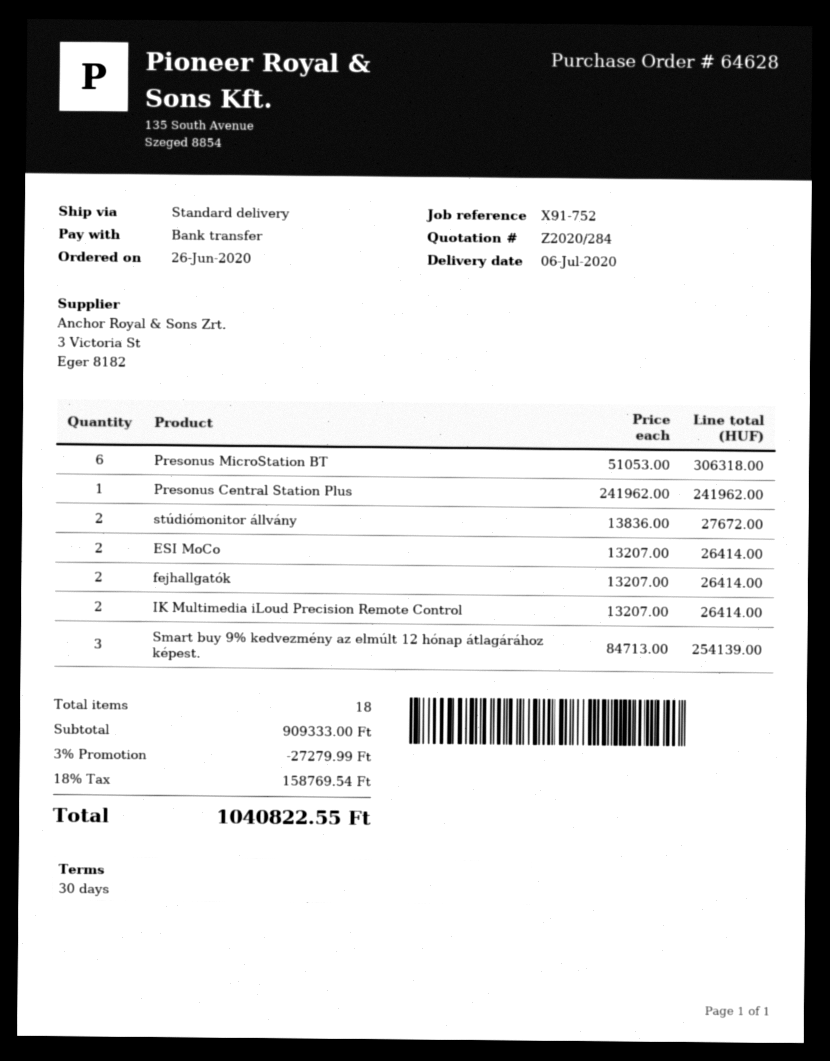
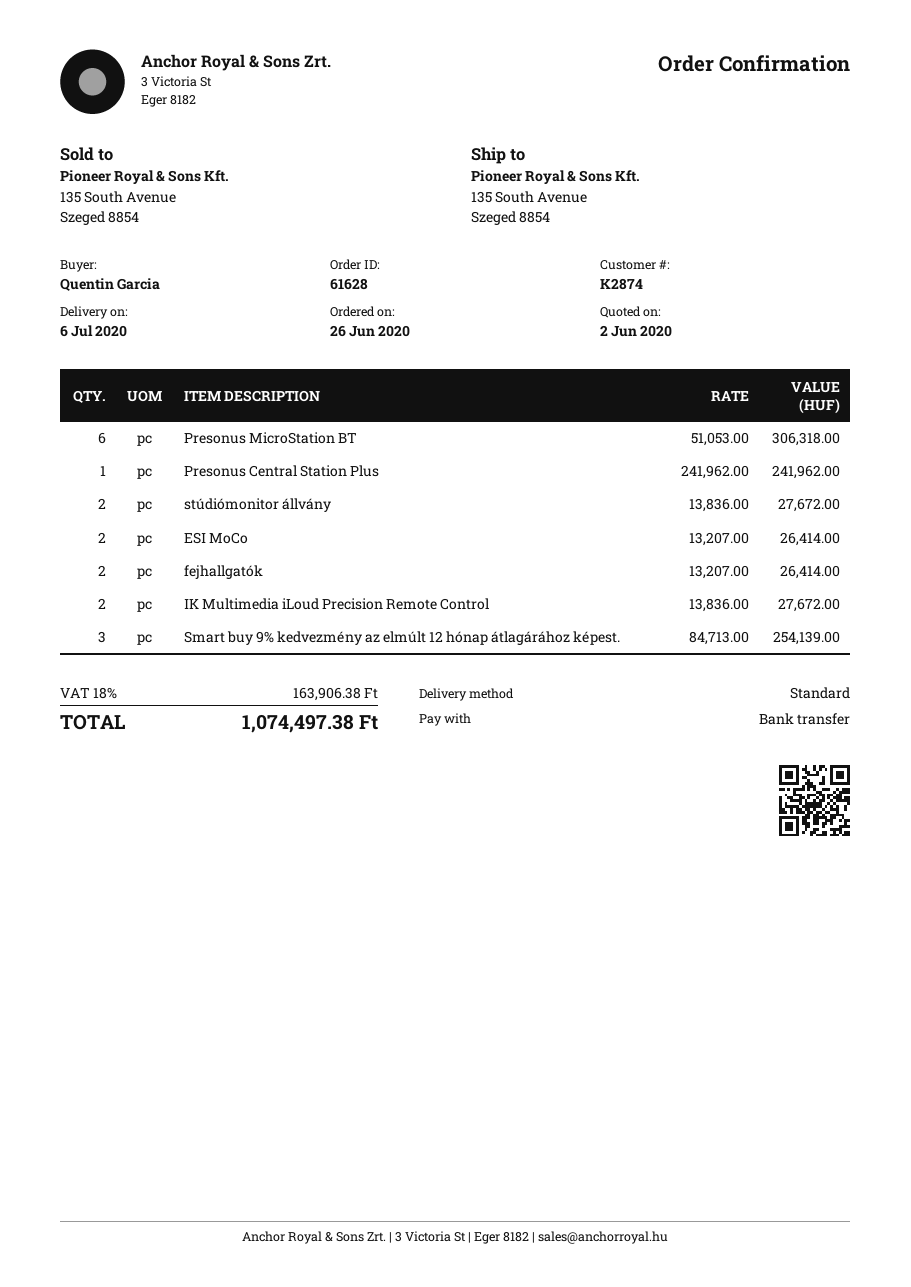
order number: 64628 -> 61628
IK Multimedia iLoud Precision Remote Control: 2 x 13207.00 = 26414.00 -> 2 x 13836.00 = 27672.00
discount: 3% = 27279.99 -> none
tax: 18% = 158769.54 -> 18% = 163906.38
total: 1040822.55 -> 1074497.38

